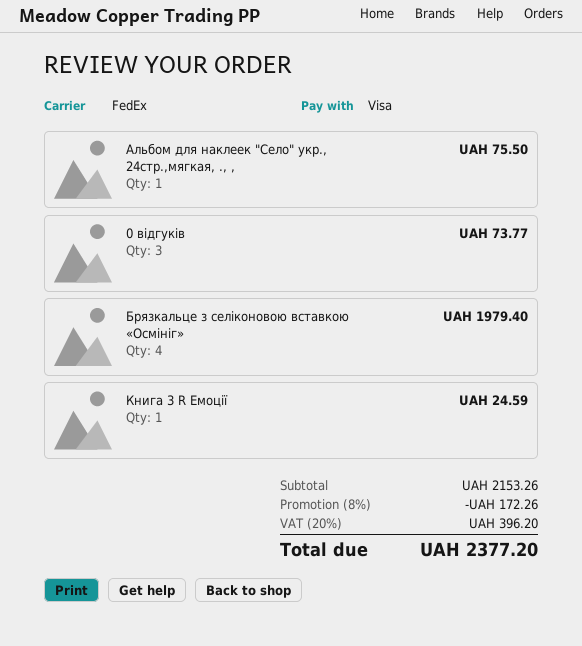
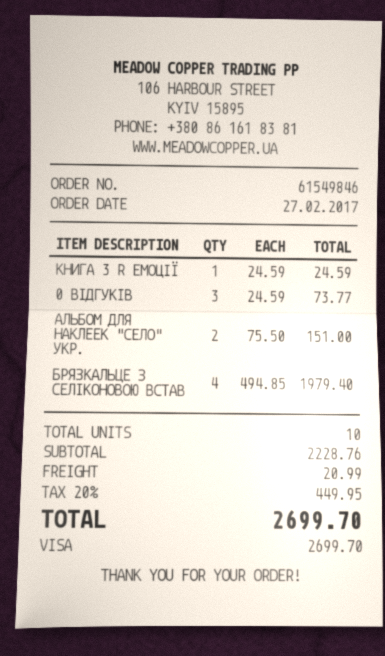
Альбом для наклеек "Село" укр., 24стр.,мягкая, ., ,: 1 for 75.50 -> 2 for 151.00
subtotal: 2153.26 -> 2228.76
discount: 8% = 172.26 -> none
shipping: none -> 20.99
tax: 20% = 396.20 -> 20% = 449.95
total: 2377.20 -> 2699.70

